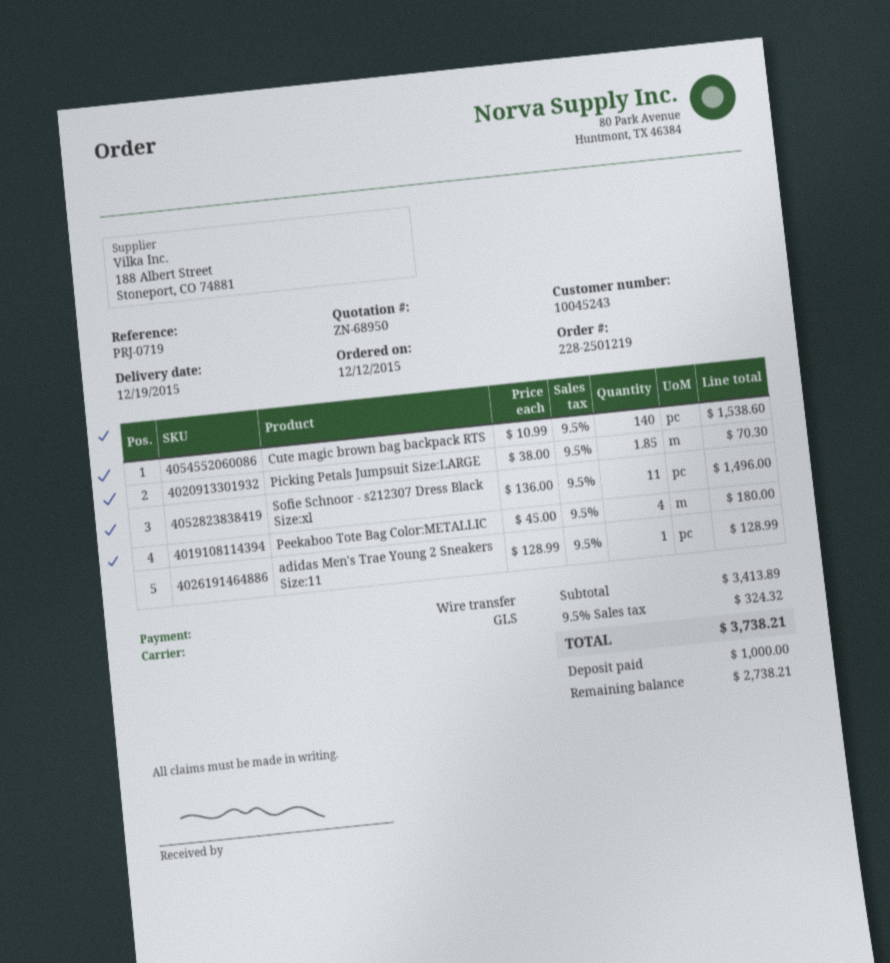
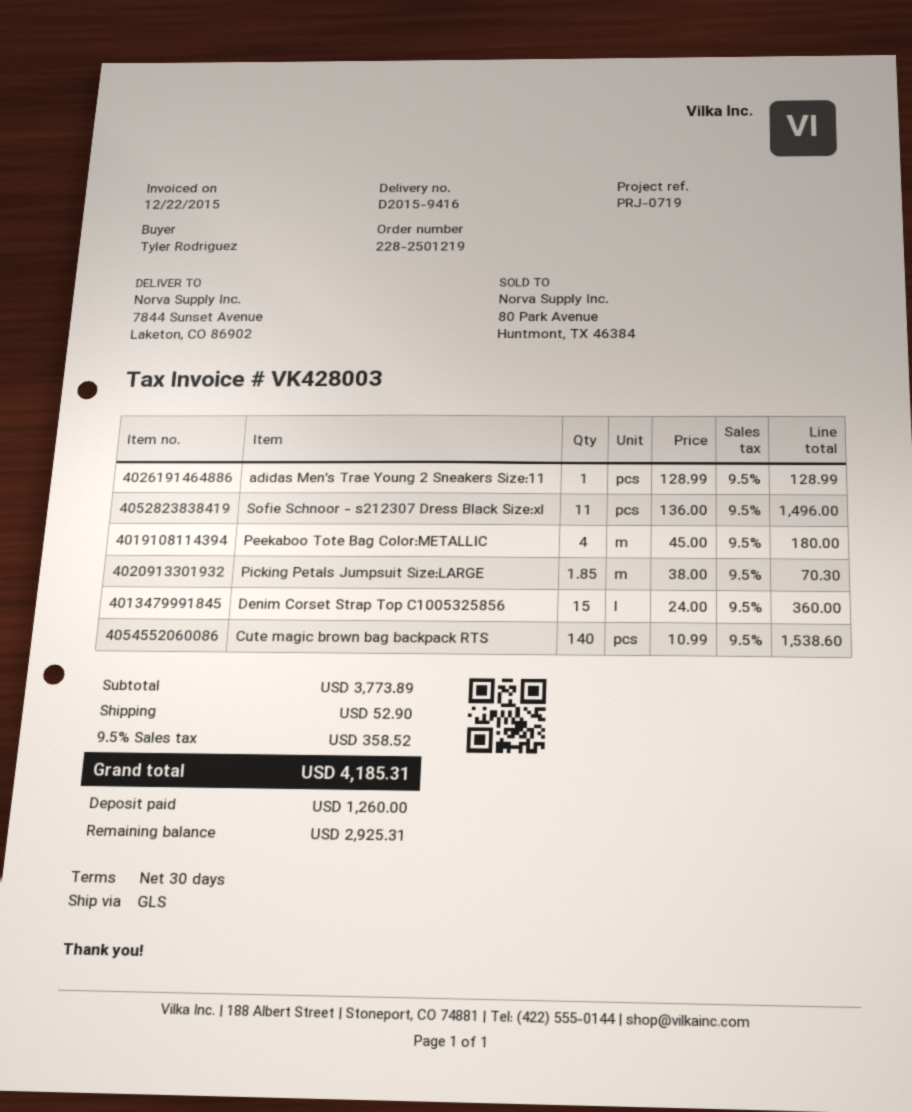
Denim Corset Strap Top C1005325856: none -> 15 x 24.00 = 360.00
subtotal: 3413.89 -> 3773.89
shipping: none -> 52.90
tax: 9.5% = 324.32 -> 9.5% = 358.52
total: 3738.21 -> 4185.31
deposit: 1000.00 -> 1260.00
balance: 2738.21 -> 2925.31

